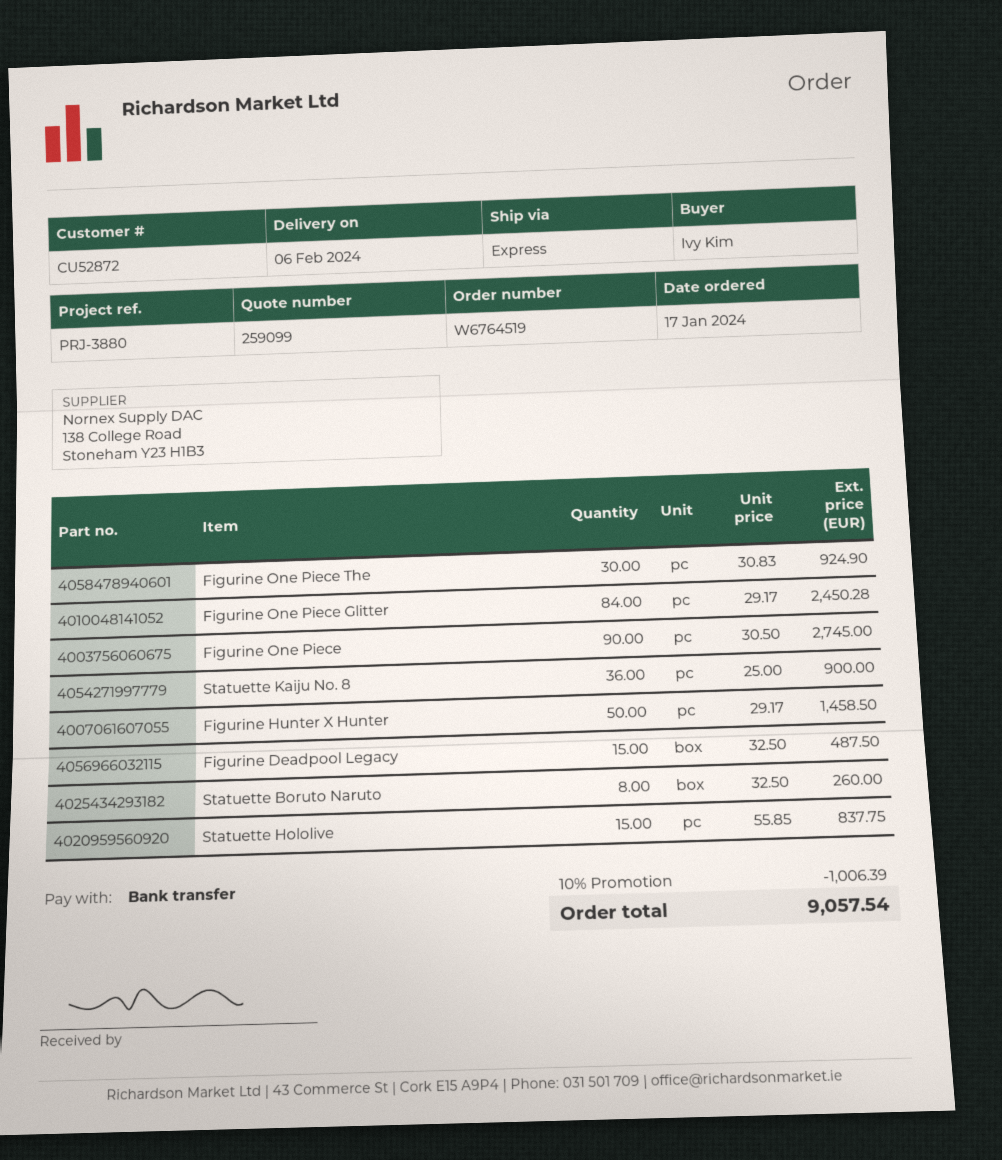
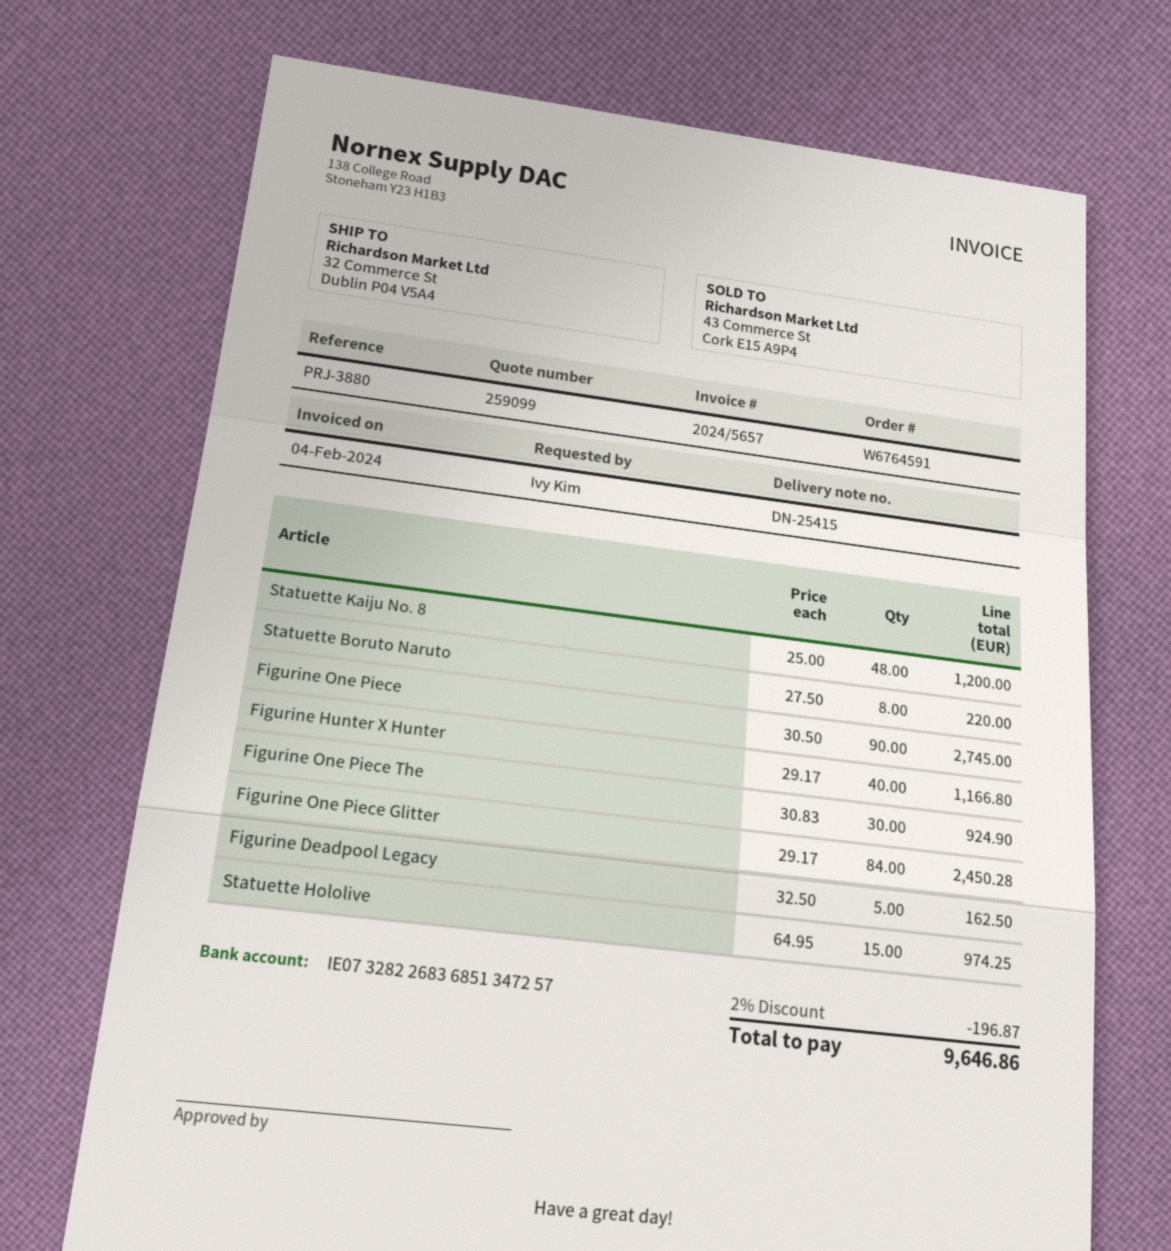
order number: W6764519 -> W6764591
Statuette Kaiju No. 8: 36 x 25.00 = 900.00 -> 48 x 25.00 = 1200.00
Figurine Hunter X Hunter: 50 x 29.17 = 1458.50 -> 40 x 29.17 = 1166.80
Figurine Deadpool Legacy: 15 x 32.50 = 487.50 -> 5 x 32.50 = 162.50
Statuette Boruto Naruto: 8 x 32.50 = 260.00 -> 8 x 27.50 = 220.00
Statuette Hololive: 15 x 55.85 = 837.75 -> 15 x 64.95 = 974.25
discount: 10% = 1006.39 -> 2% = 196.87
total: 9057.54 -> 9646.86

